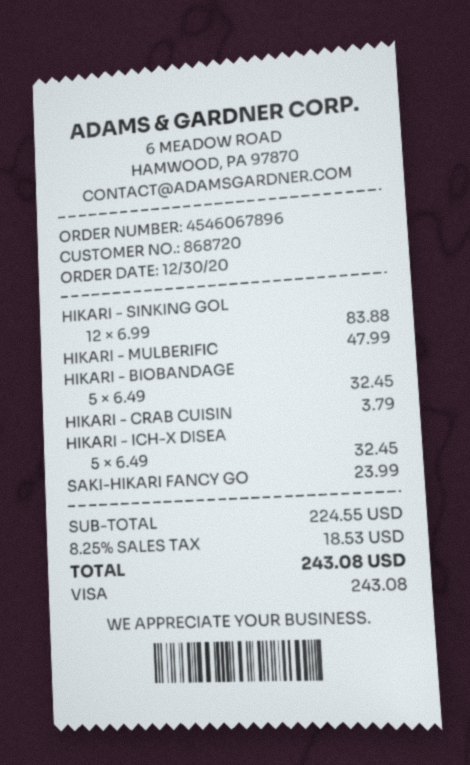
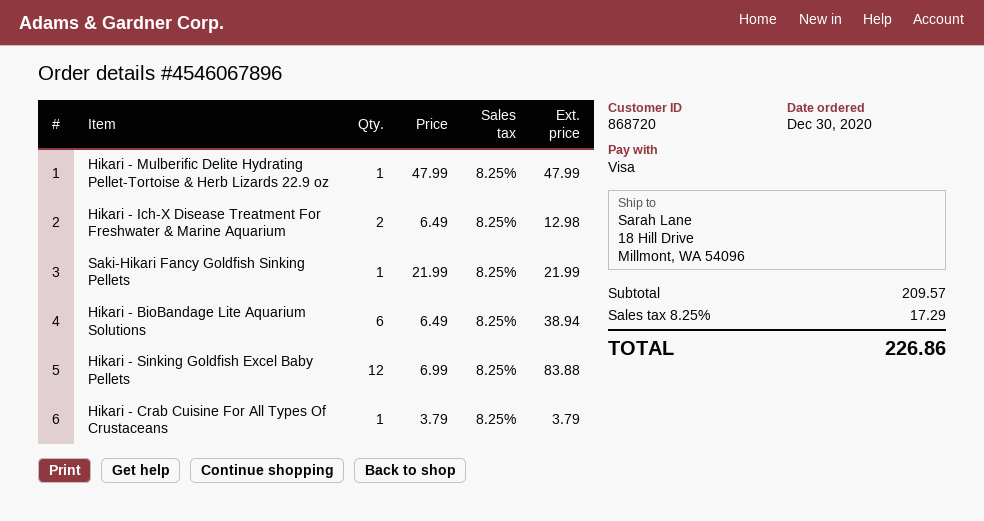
HIKARI - BIOBANDAGE: 5 x 6.49 = 32.45 -> 6 x 6.49 = 38.94
HIKARI - ICH-X DISEA: 5 x 6.49 = 32.45 -> 2 x 6.49 = 12.98
SAKI-HIKARI FANCY GO: 1 x 23.99 = 23.99 -> 1 x 21.99 = 21.99
subtotal: 224.55 -> 209.57
tax: 8.25% = 18.53 -> 8.25% = 17.29
total: 243.08 -> 226.86

